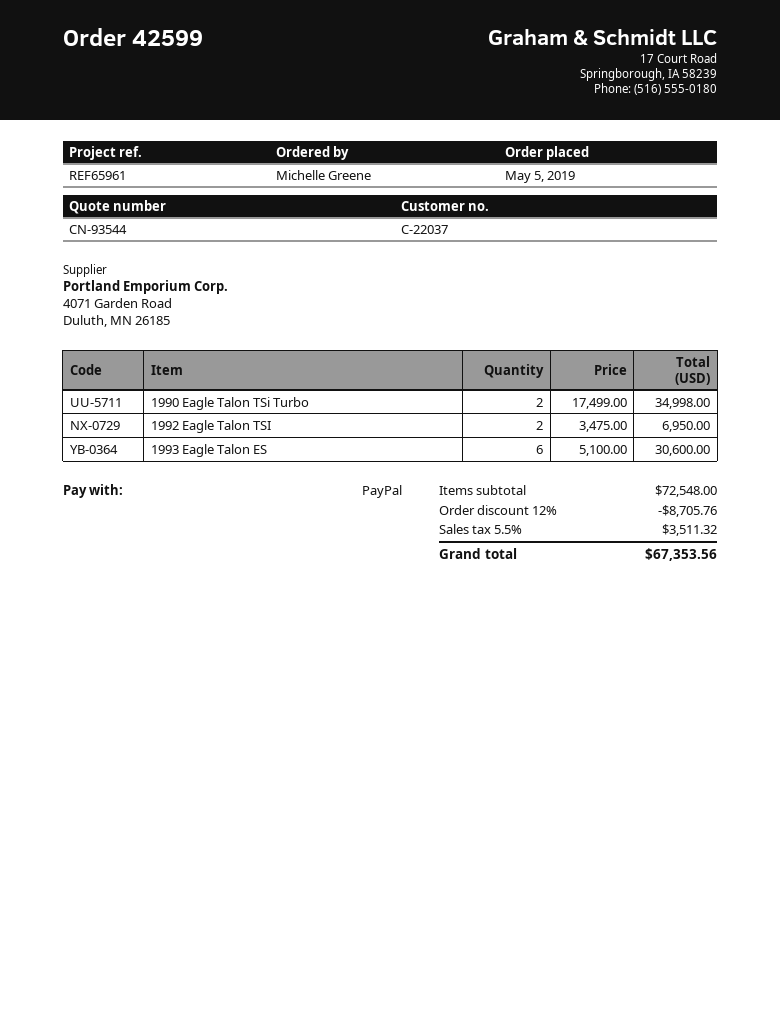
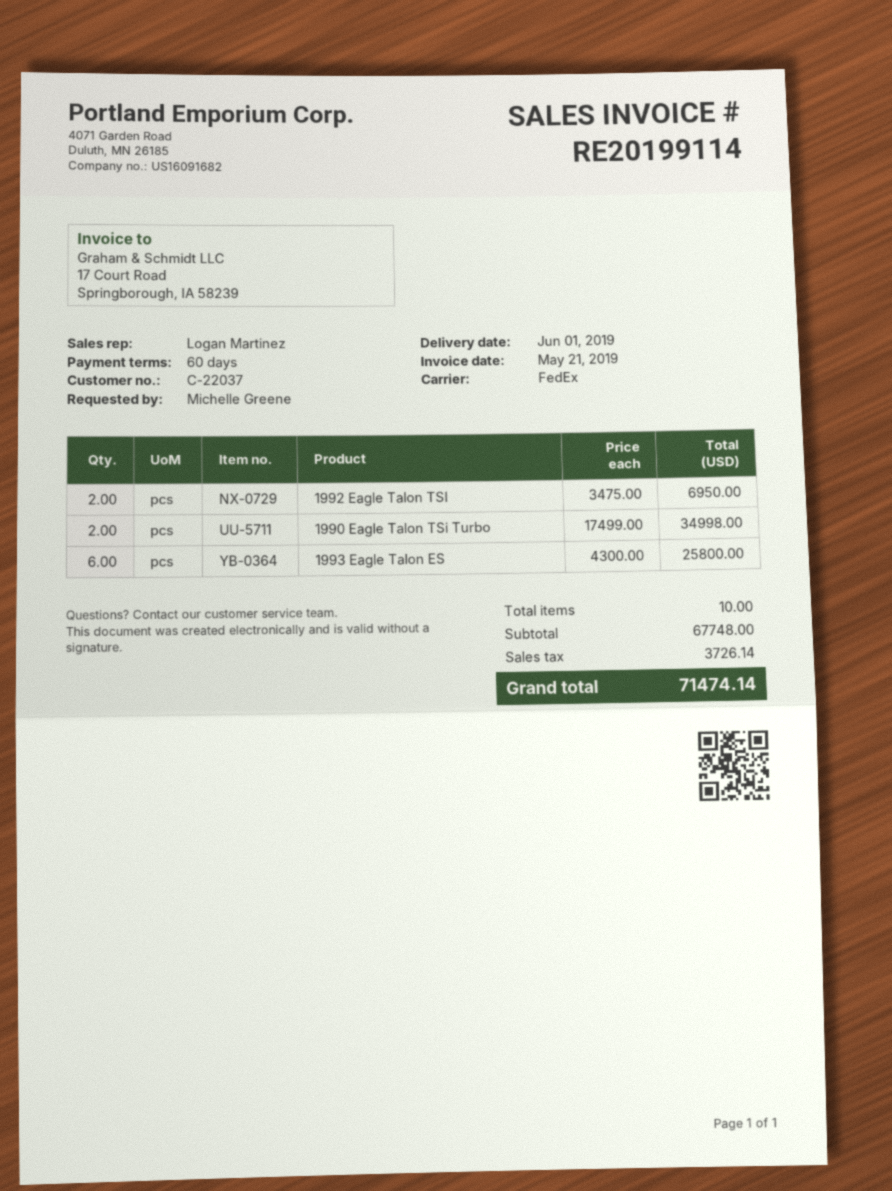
1993 Eagle Talon ES: 6 x 5100.00 = 30600.00 -> 6 x 4300.00 = 25800.00
subtotal: 72548.00 -> 67748.00
discount: 12% = 8705.76 -> none
tax: 3511.32 -> 3726.14
total: 67353.56 -> 71474.14

